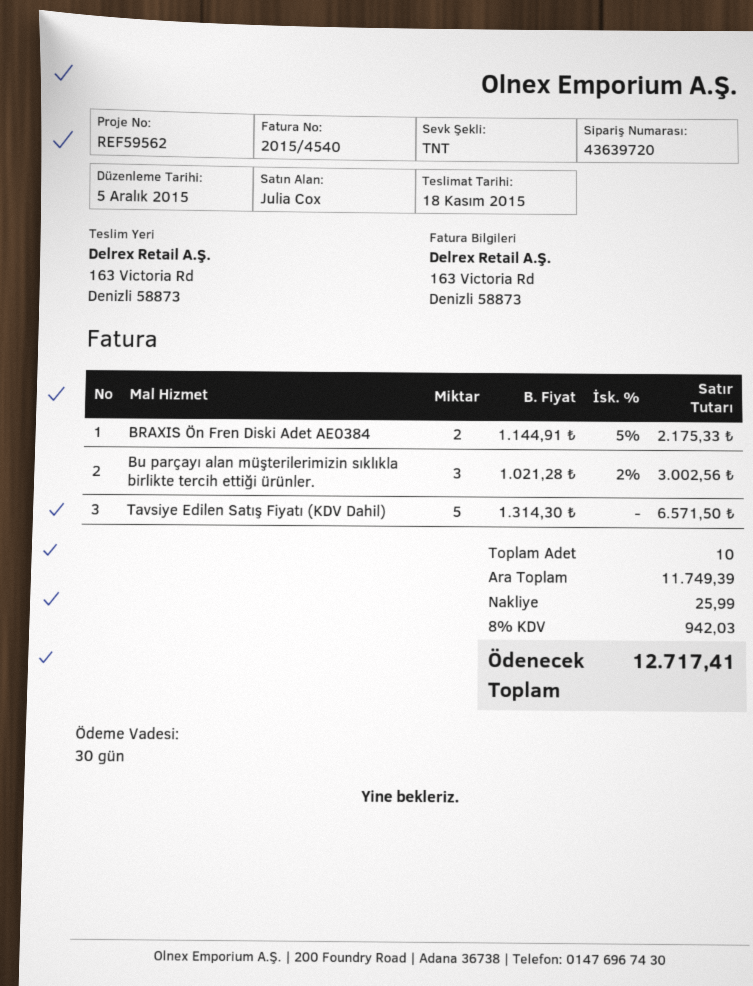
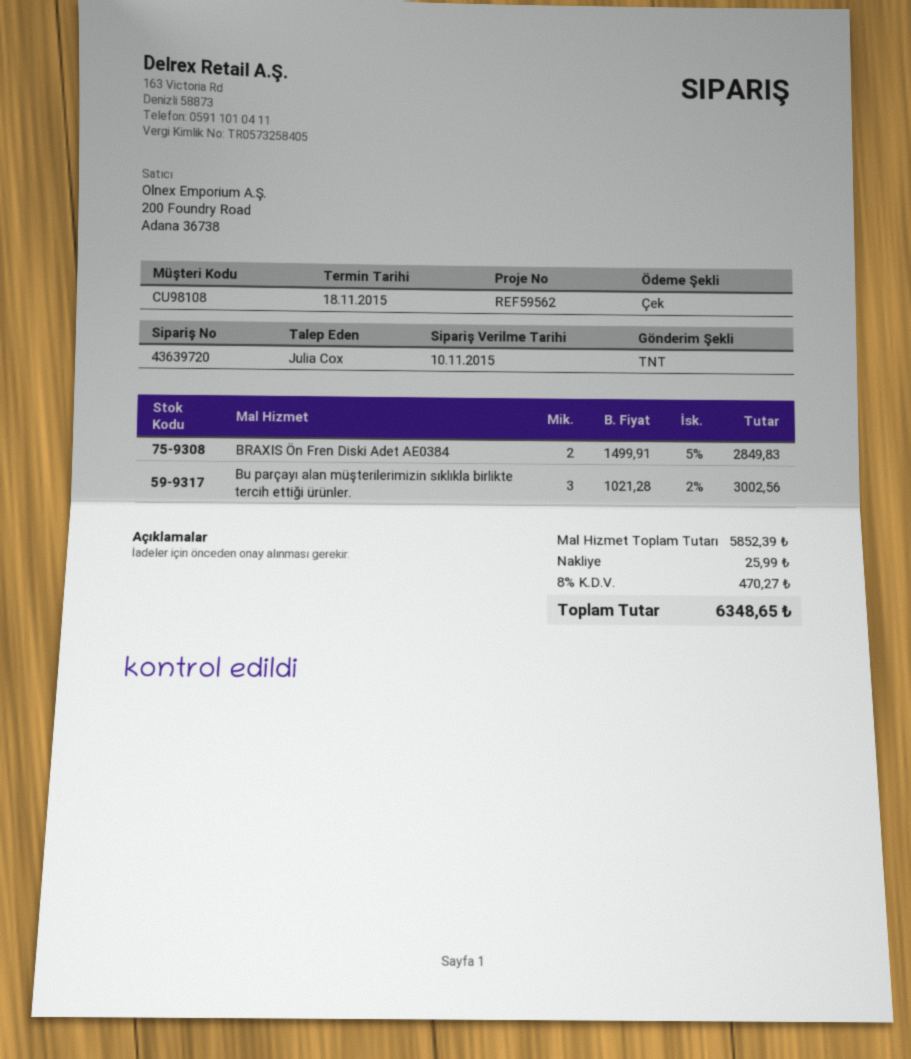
BRAXIS Ön Fren Diski Adet AE0384: 2 x 1144.91 - 5% = 2175.33 -> 2 x 1499.91 - 5% = 2849.83
Tavsiye Edilen Satış Fiyatı (KDV Dahil): 5 x 1314.30 = 6571.50 -> none
subtotal: 11749.39 -> 5852.39
tax: 8% = 942.03 -> 8% = 470.27
total: 12717.41 -> 6348.65

